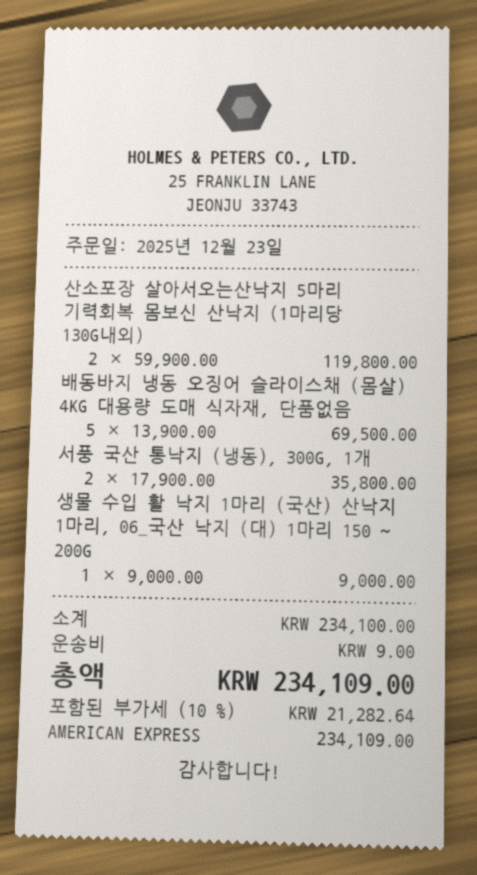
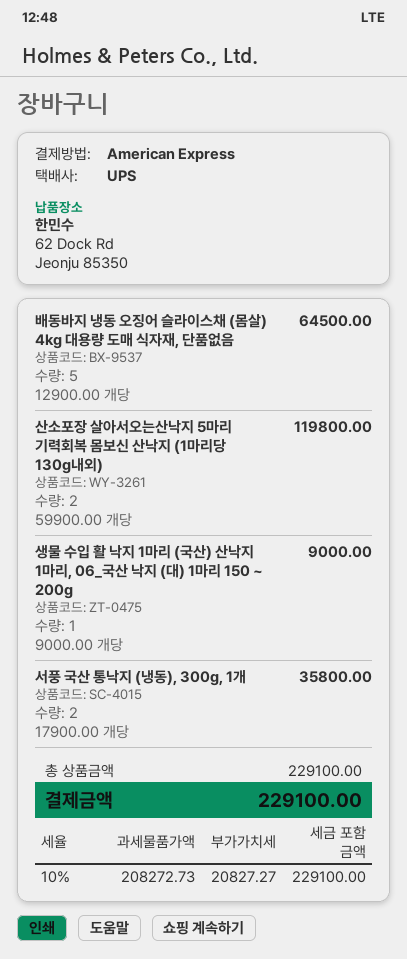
배동바지 냉동 오징어 슬라이스채 (몸살) 4KG 대용량 도매 식자재, 단품없음: 5 x 13900.00 = 69500.00 -> 5 x 12900.00 = 64500.00
subtotal: 234100.00 -> 229100.00
shipping: 9.00 -> none
tax: 10% = 21282.64 -> 10% = 20827.27
total: 234109.00 -> 229100.00

